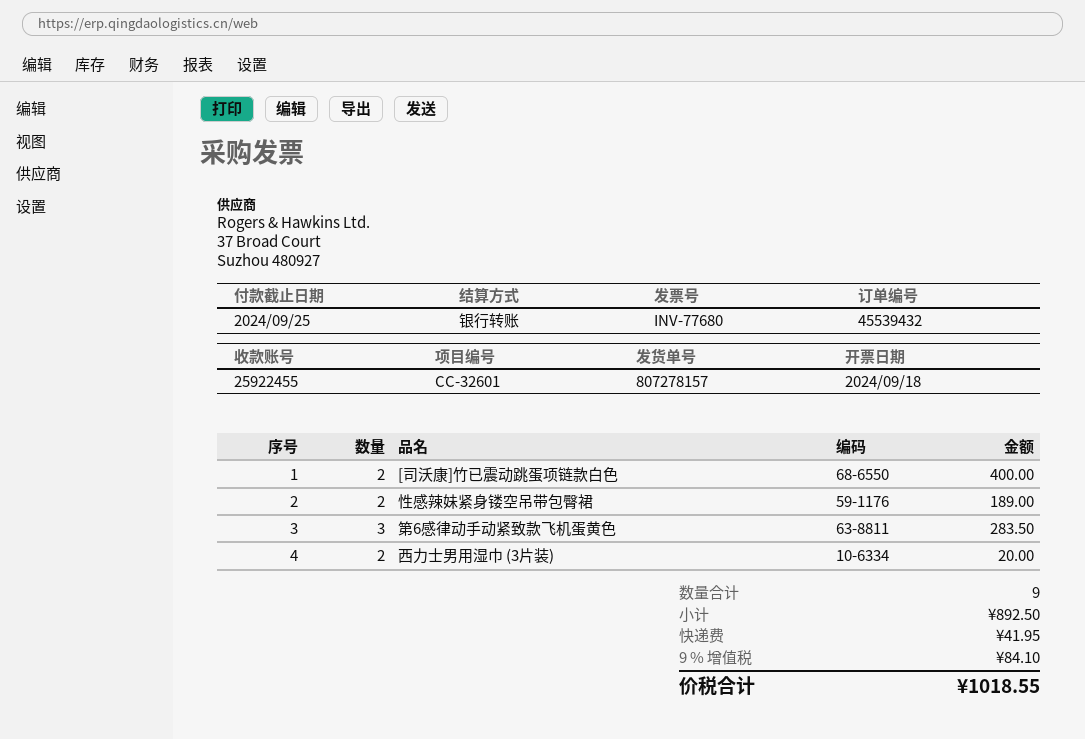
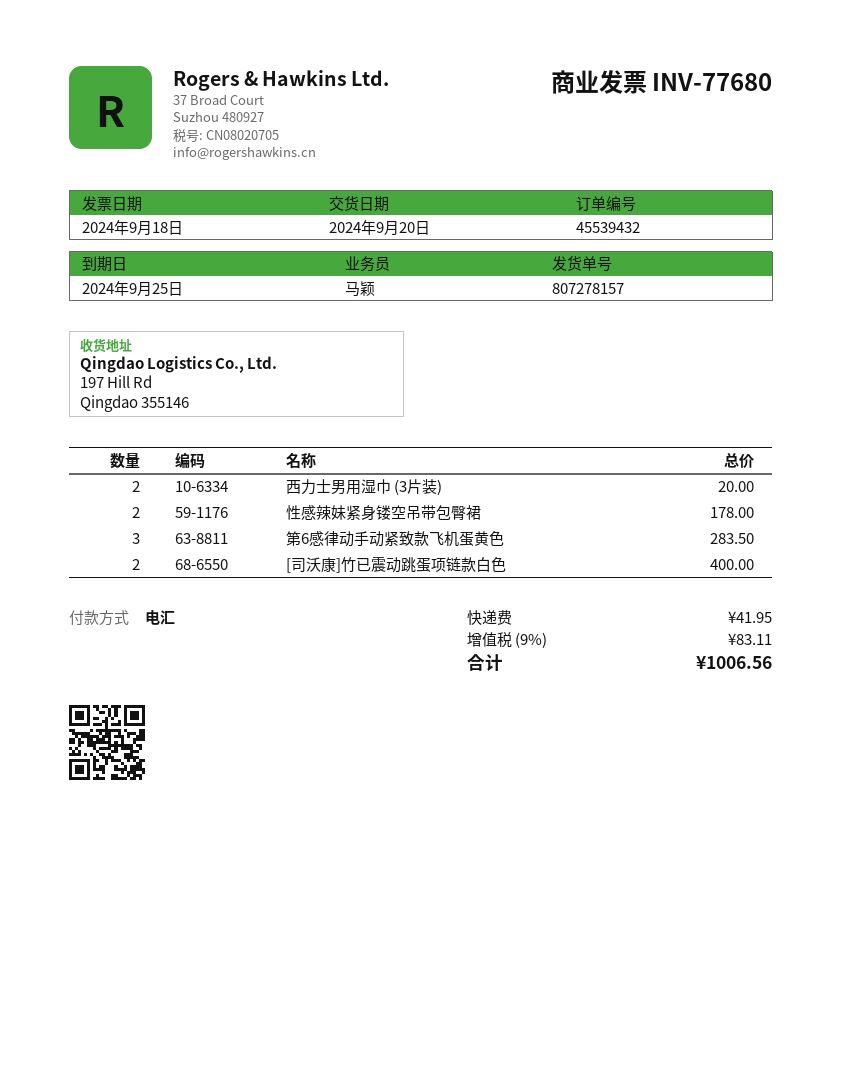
性感辣妹紧身镂空吊带包臀裙: 2 for 189.00 -> 2 for 178.00
tax: 9% = 84.10 -> 9% = 83.11
total: 1018.55 -> 1006.56

